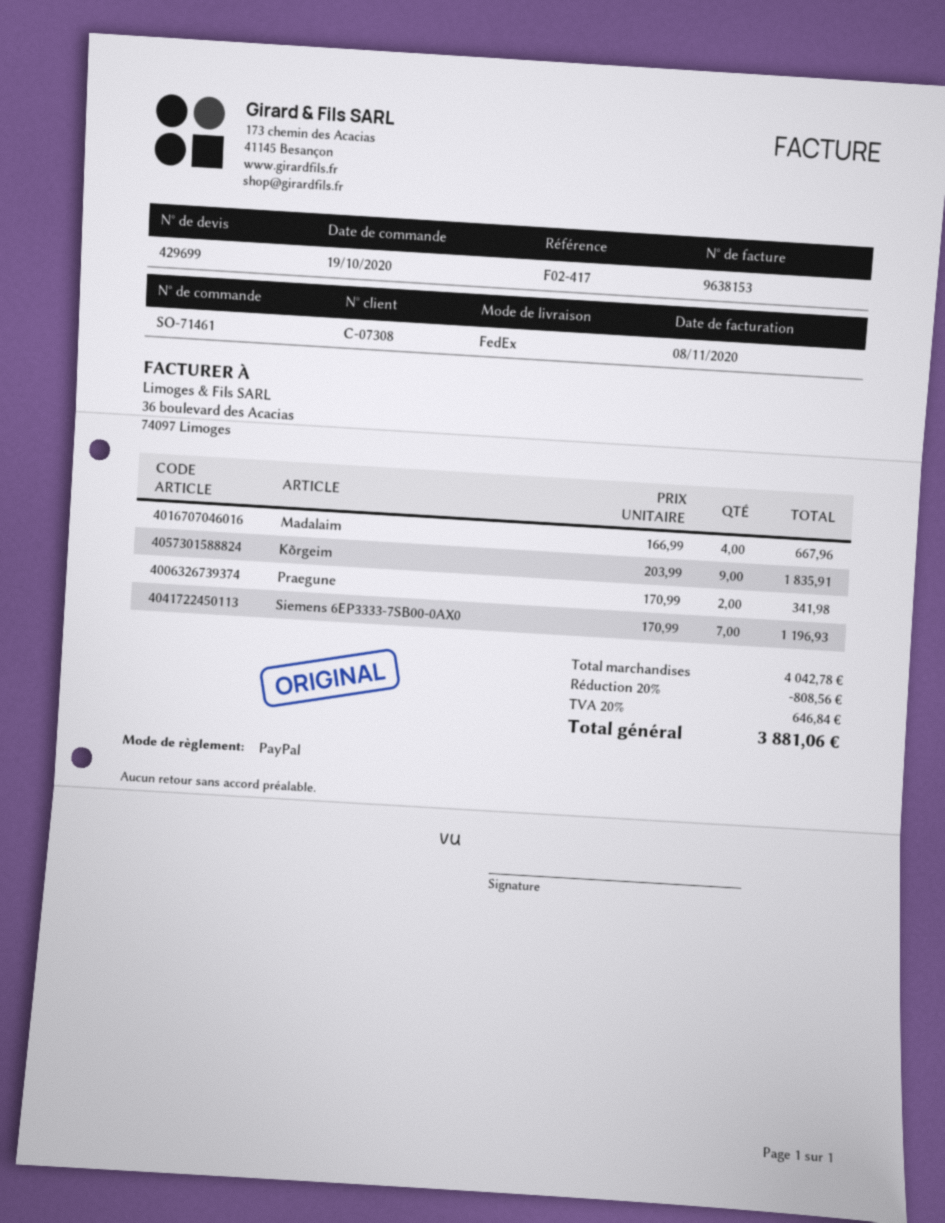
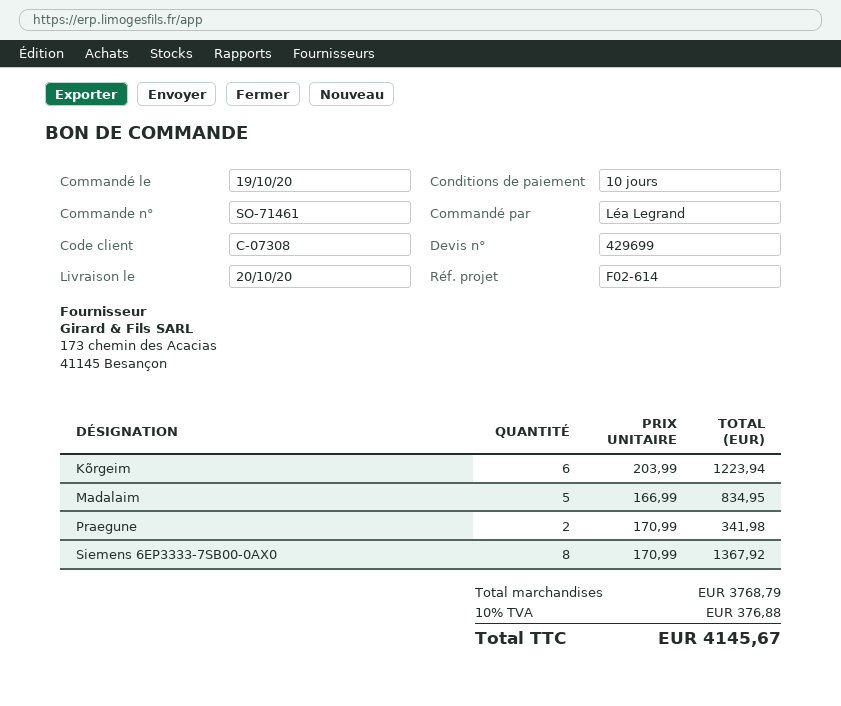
reference: F02-417 -> F02-614
Madalaim: 4 x 166.99 = 667.96 -> 5 x 166.99 = 834.95
Kõrgeim: 9 x 203.99 = 1835.91 -> 6 x 203.99 = 1223.94
Siemens 6EP3333-7SB00-0AX0: 7 x 170.99 = 1196.93 -> 8 x 170.99 = 1367.92
subtotal: 4042.78 -> 3768.79
discount: 20% = 808.56 -> none
tax: 20% = 646.84 -> 10% = 376.88
total: 3881.06 -> 4145.67

